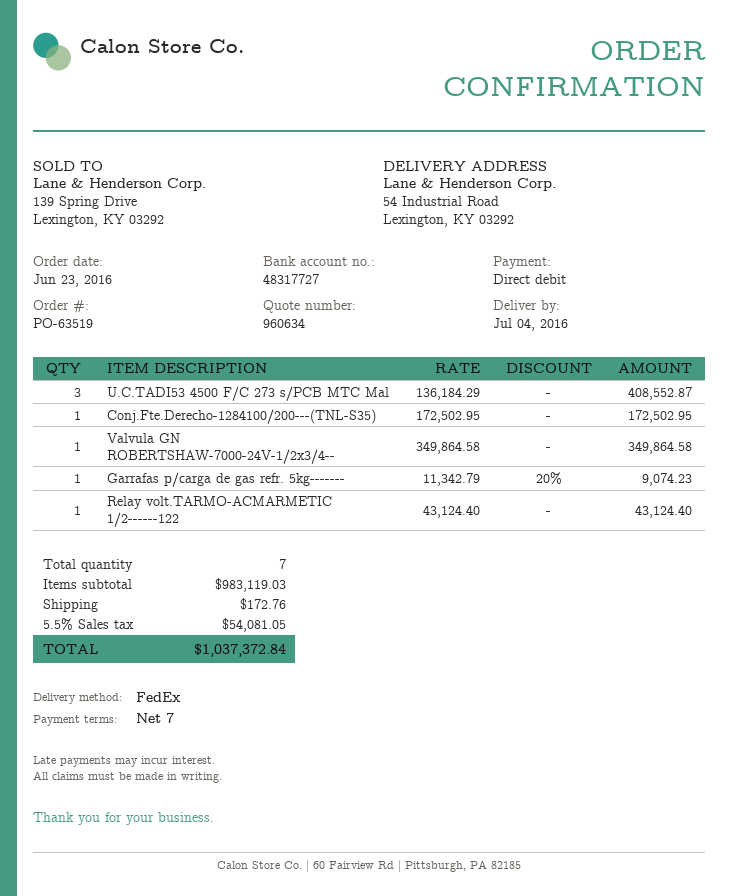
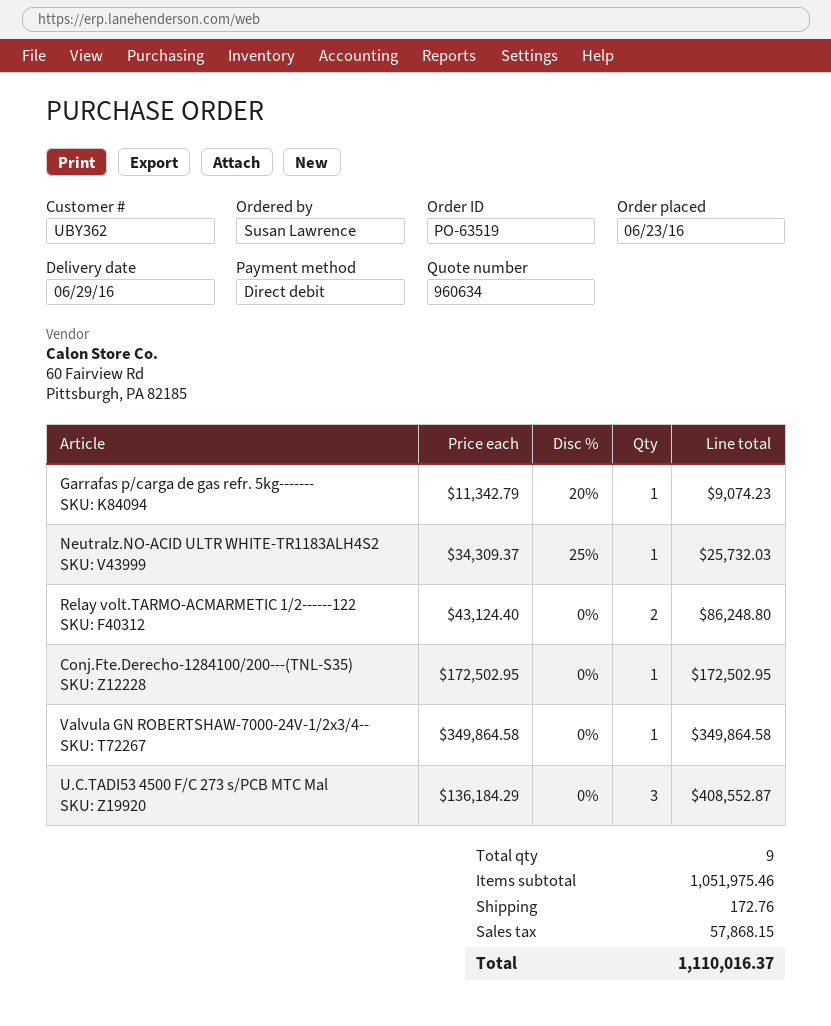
delivery date: 2016-07-04 -> 2016-06-29
Relay volt.TARMO-ACMARMETIC 1/2------122: 1 x 43124.40 = 43124.40 -> 2 x 43124.40 = 86248.80
Neutralz.NO-ACID ULTR WHITE-TR1183ALH4S2: none -> 1 x 34309.37 - 25% = 25732.03
total quantity: 7 -> 9
subtotal: 983119.03 -> 1051975.46
tax: 54081.05 -> 57868.15
total: 1037372.84 -> 1110016.37

